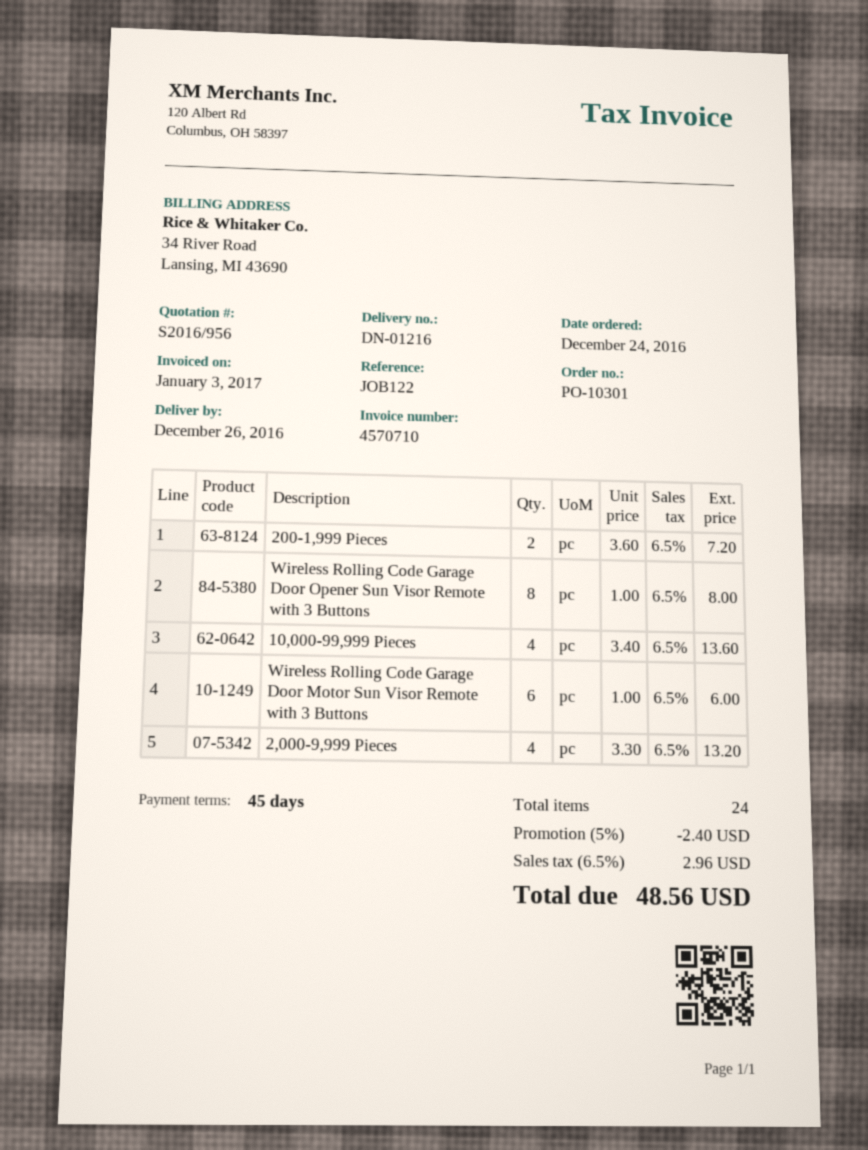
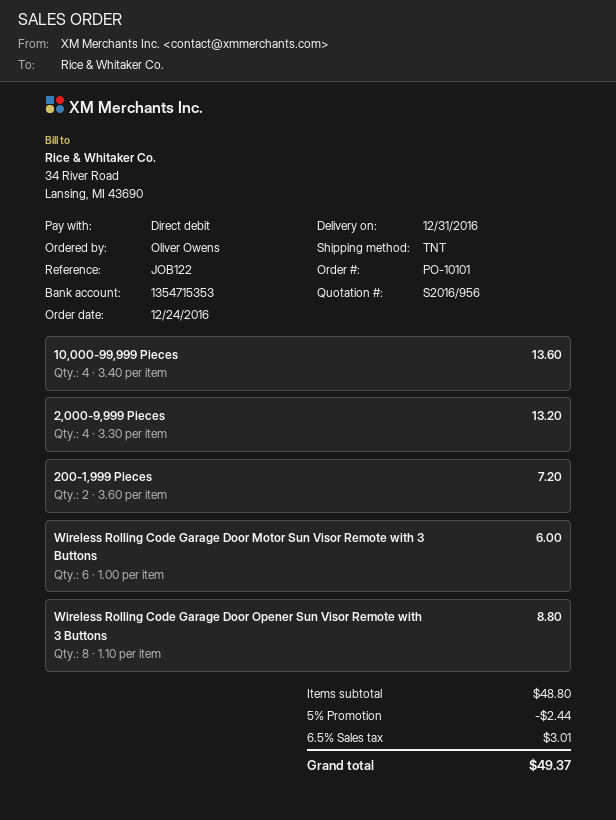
order number: PO-10301 -> PO-10101
delivery date: 2016-12-26 -> 2016-12-31
Wireless Rolling Code Garage Door Opener Sun Visor Remote with 3 Buttons: 8 x 1.00 = 8.00 -> 8 x 1.10 = 8.80
discount: 5% = 2.40 -> 5% = 2.44
tax: 6.5% = 2.96 -> 6.5% = 3.01
total: 48.56 -> 49.37

